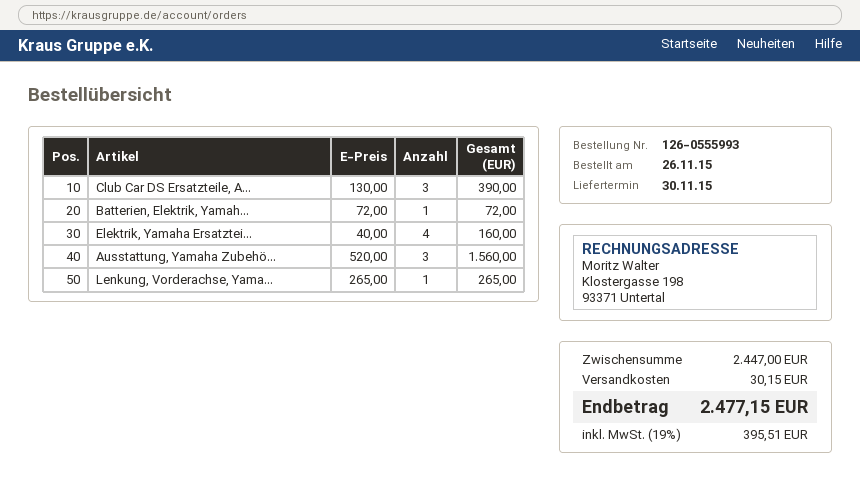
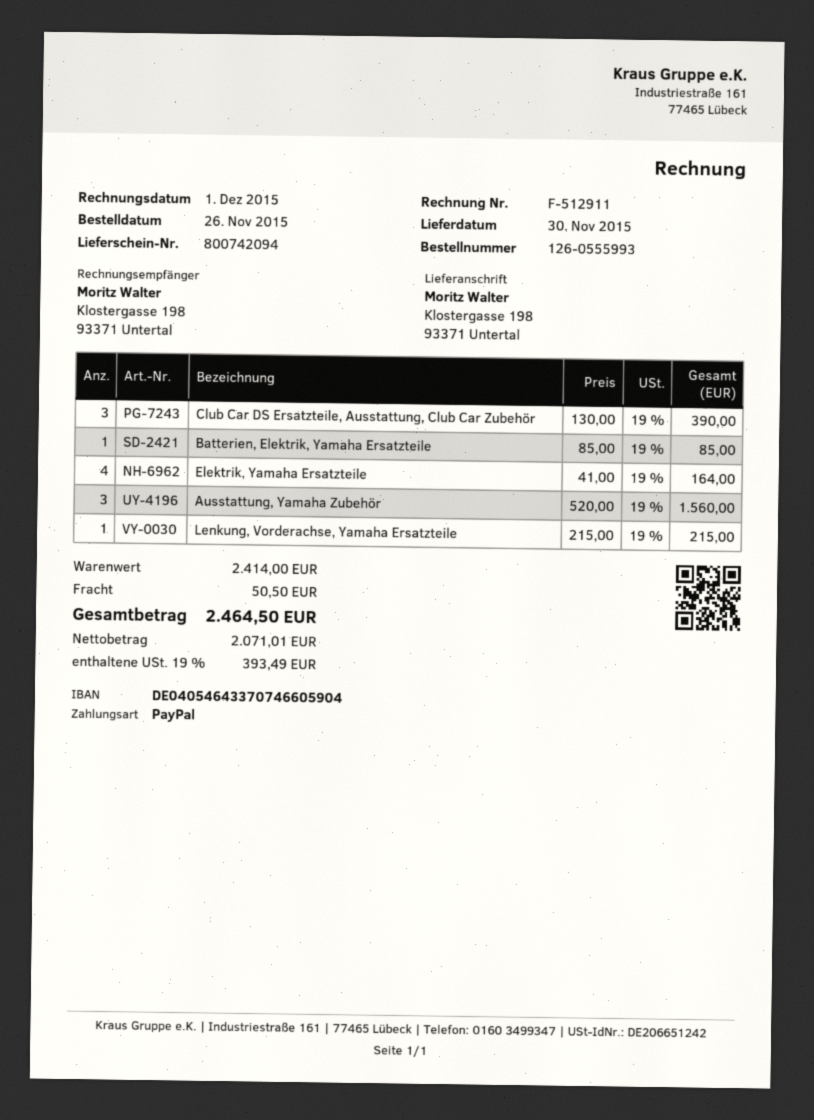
Batterien, Elektrik, Yamah...: 1 x 72.00 = 72.00 -> 1 x 85.00 = 85.00
Elektrik, Yamaha Ersatztei...: 4 x 40.00 = 160.00 -> 4 x 41.00 = 164.00
Lenkung, Vorderachse, Yama...: 1 x 265.00 = 265.00 -> 1 x 215.00 = 215.00
subtotal: 2447.00 -> 2414.00
shipping: 30.15 -> 50.50
tax: 19% = 395.51 -> 19% = 393.49
total: 2477.15 -> 2464.50

